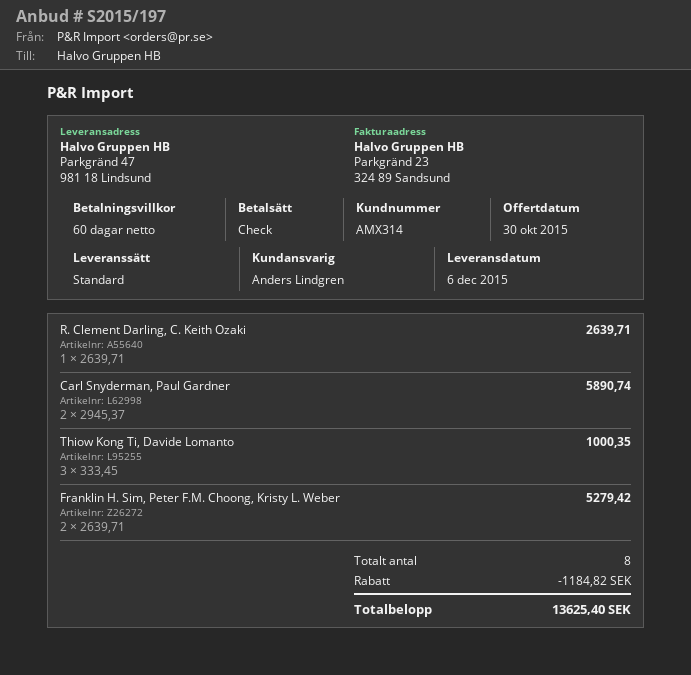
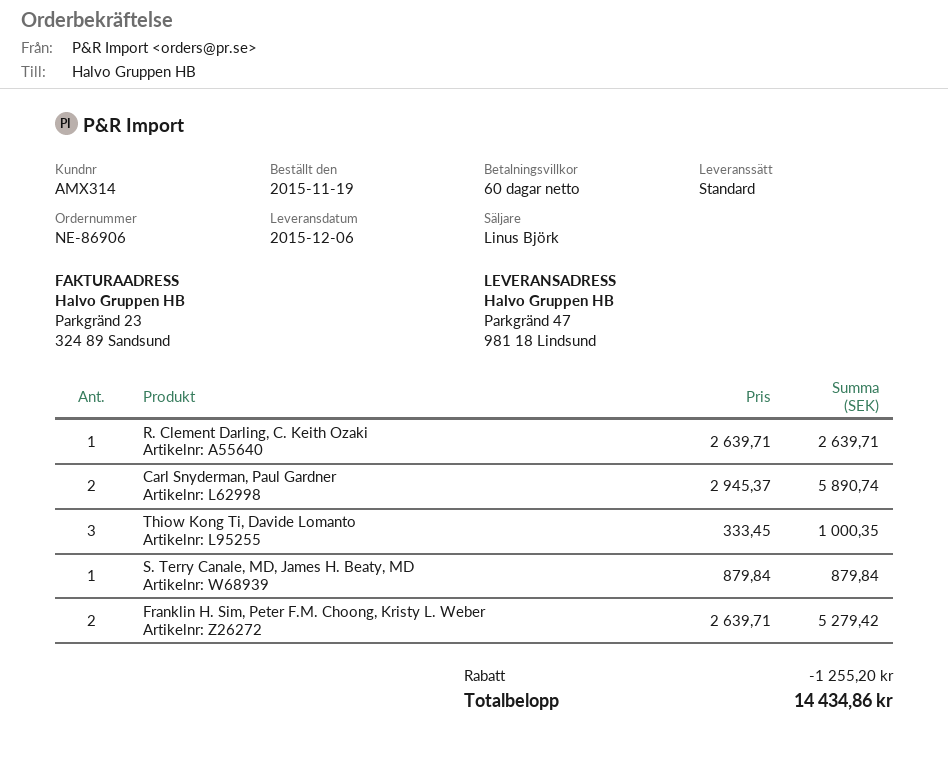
sales rep: Anders Lindgren -> Linus Björk
S. Terry Canale, MD, James H. Beaty, MD: none -> 1 x 879.84 = 879.84
discount: 1184.82 -> 1255.20
total: 13625.40 -> 14434.86

